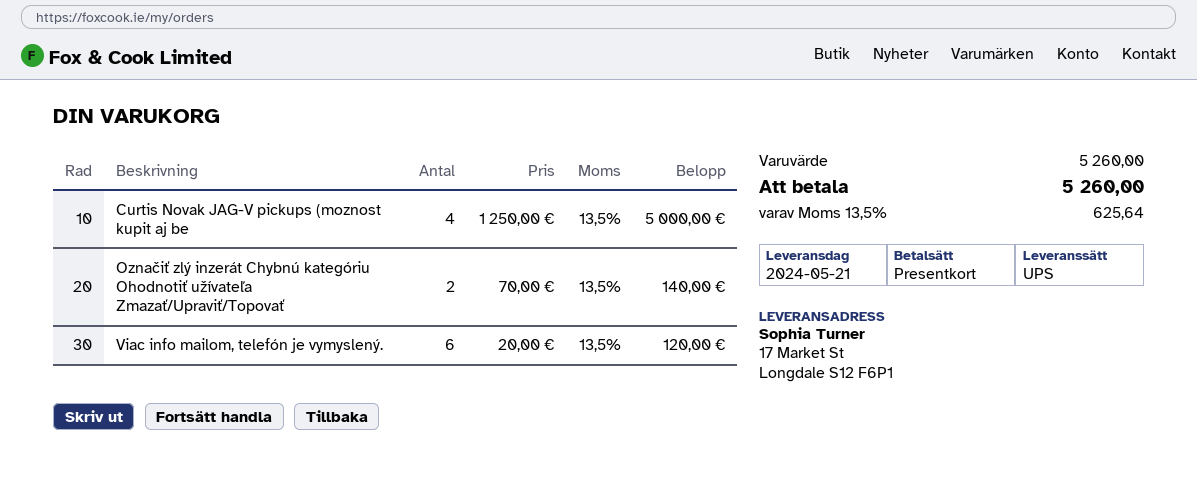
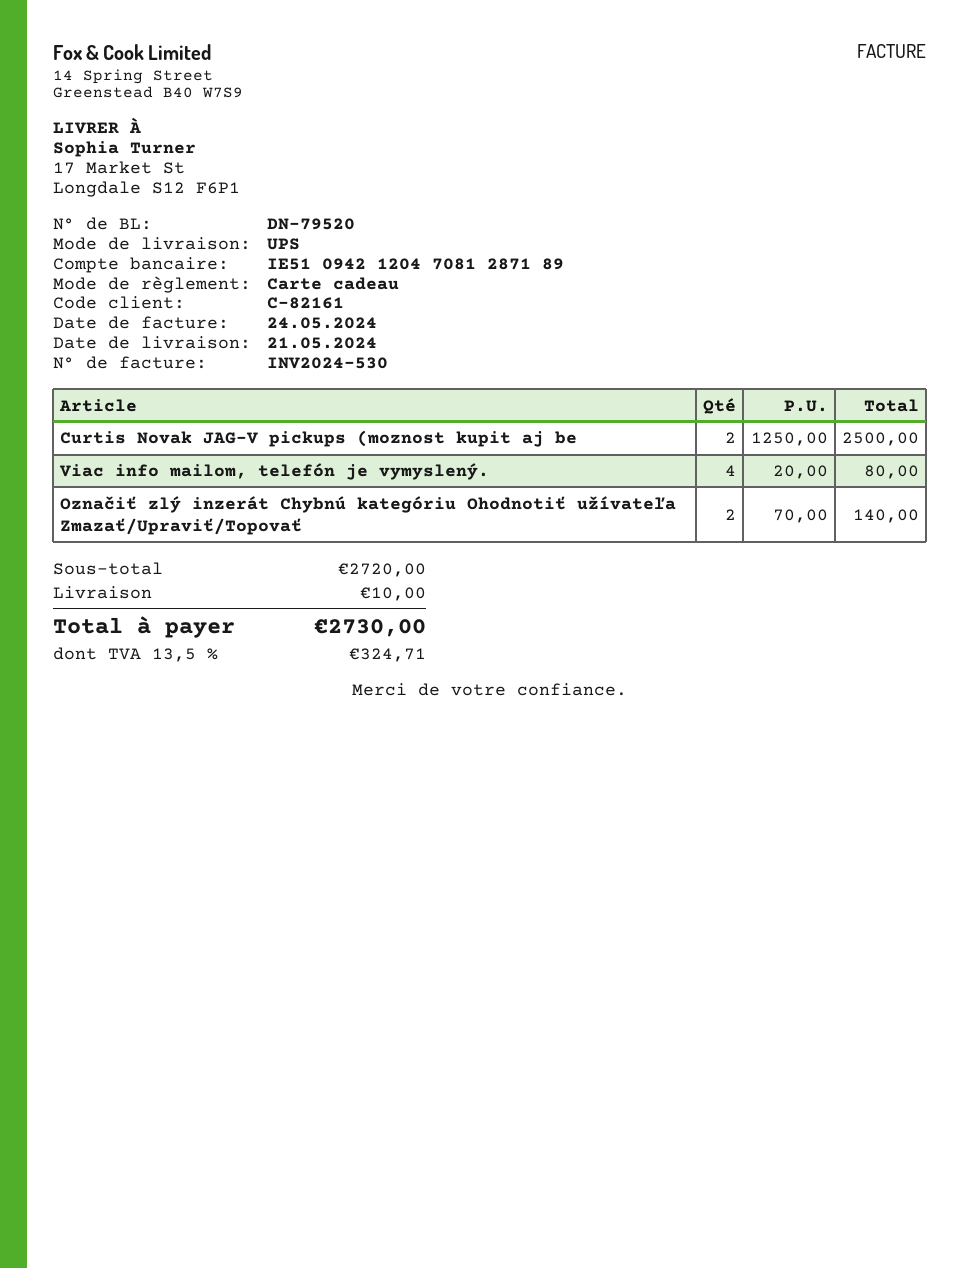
Curtis Novak JAG-V pickups (moznost kupit aj be: 4 x 1250.00 = 5000.00 -> 2 x 1250.00 = 2500.00
Viac info mailom, telefón je vymyslený.: 6 x 20.00 = 120.00 -> 4 x 20.00 = 80.00
subtotal: 5260.00 -> 2720.00
shipping: none -> 10.00
tax: 13.5% = 625.64 -> 13.5% = 324.71
total: 5260.00 -> 2730.00

